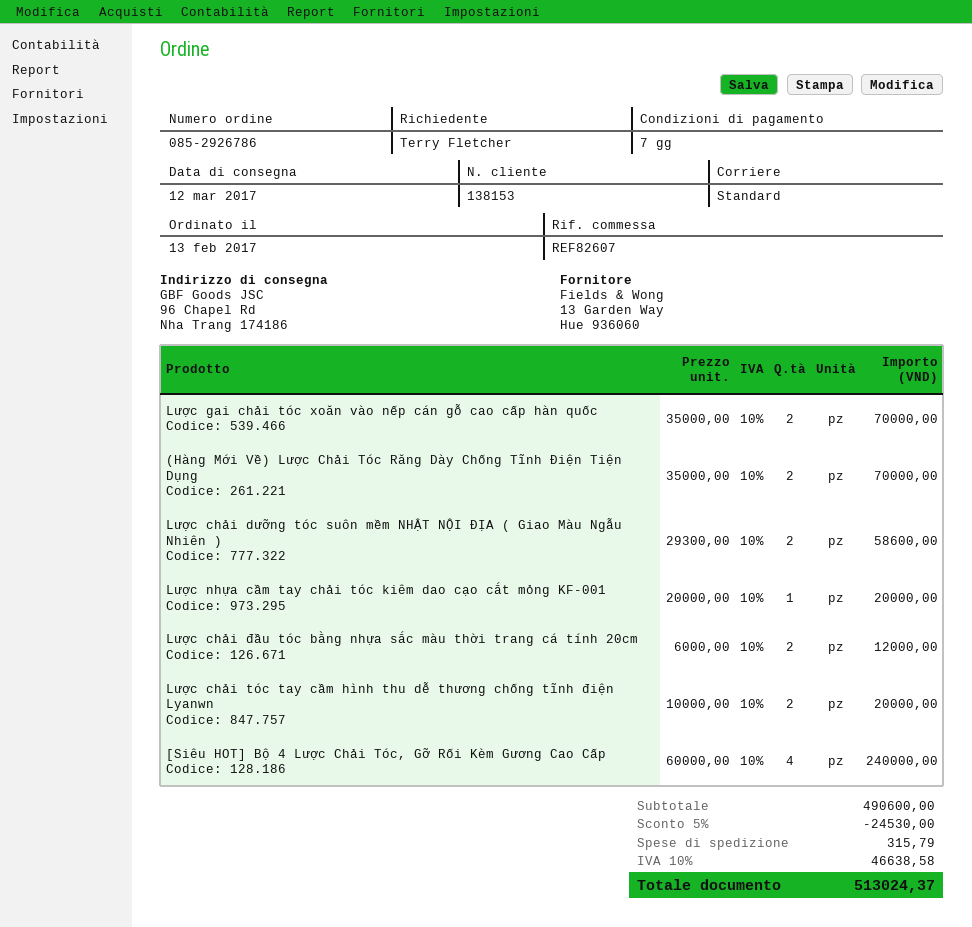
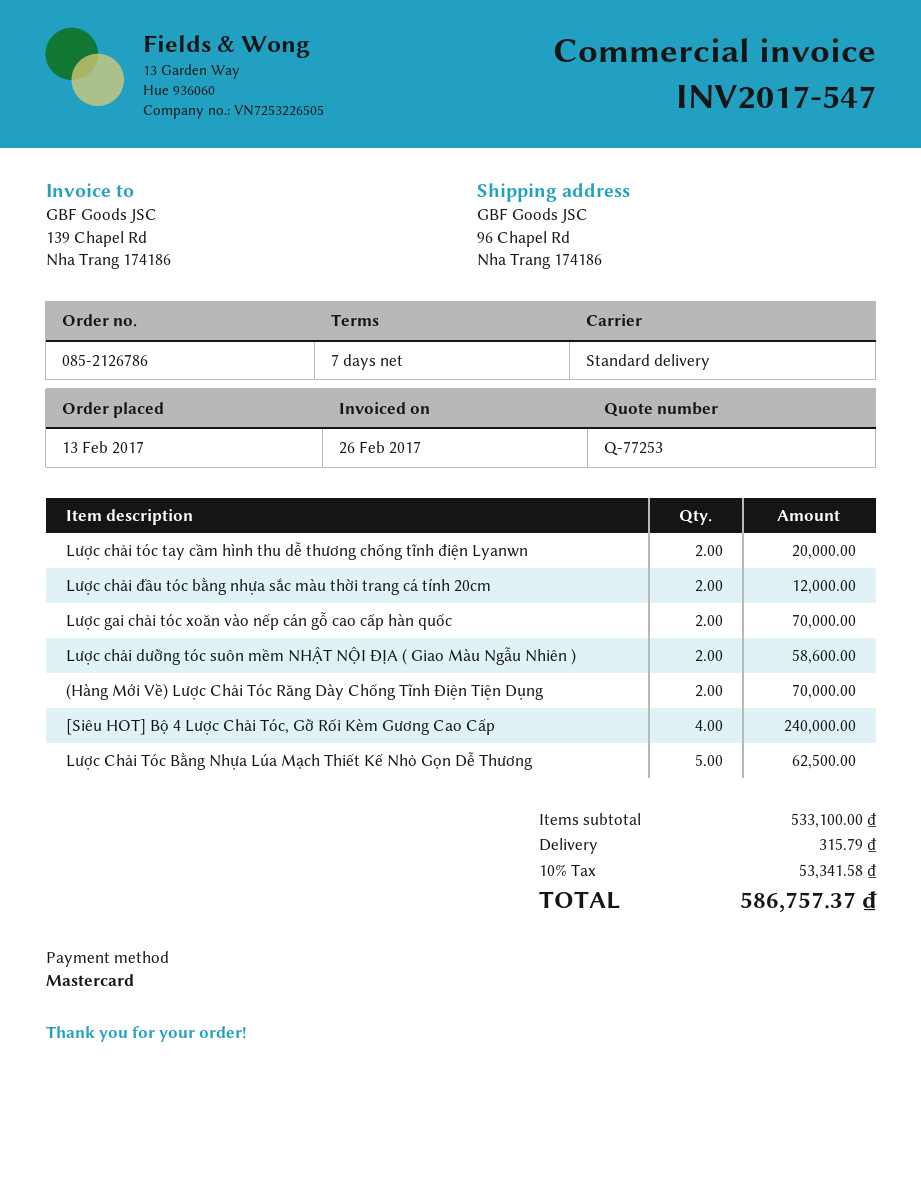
order number: 085-2926786 -> 085-2126786
Lược nhựa cầm tay chải tóc kiêm dao cạo cắt mỏng KF-001: 1 for 20000.00 -> none
Lược Chải Tóc Bằng Nhựa Lúa Mạch Thiết Kế Nhỏ Gọn Dễ Thương: none -> 5 for 62500.00
subtotal: 490600.00 -> 533100.00
discount: 5% = 24530.00 -> none
tax: 10% = 46638.58 -> 10% = 53341.58
total: 513024.37 -> 586757.37

